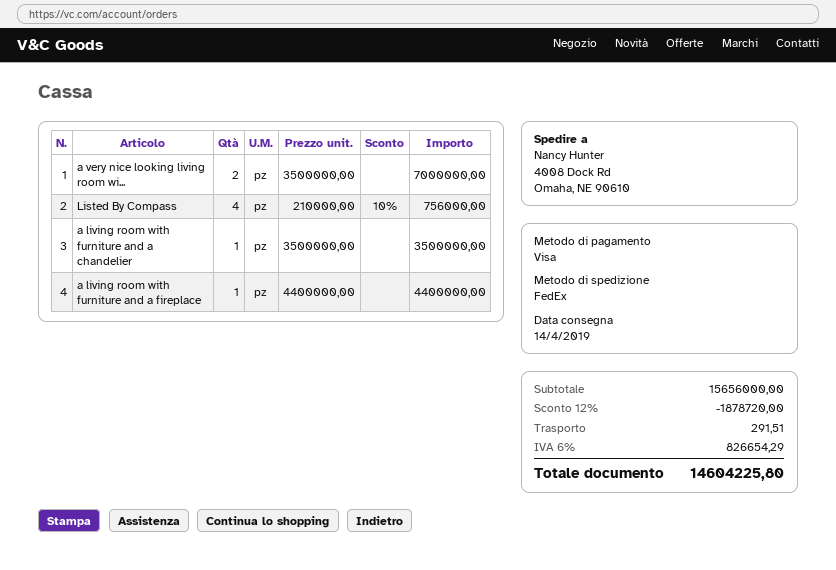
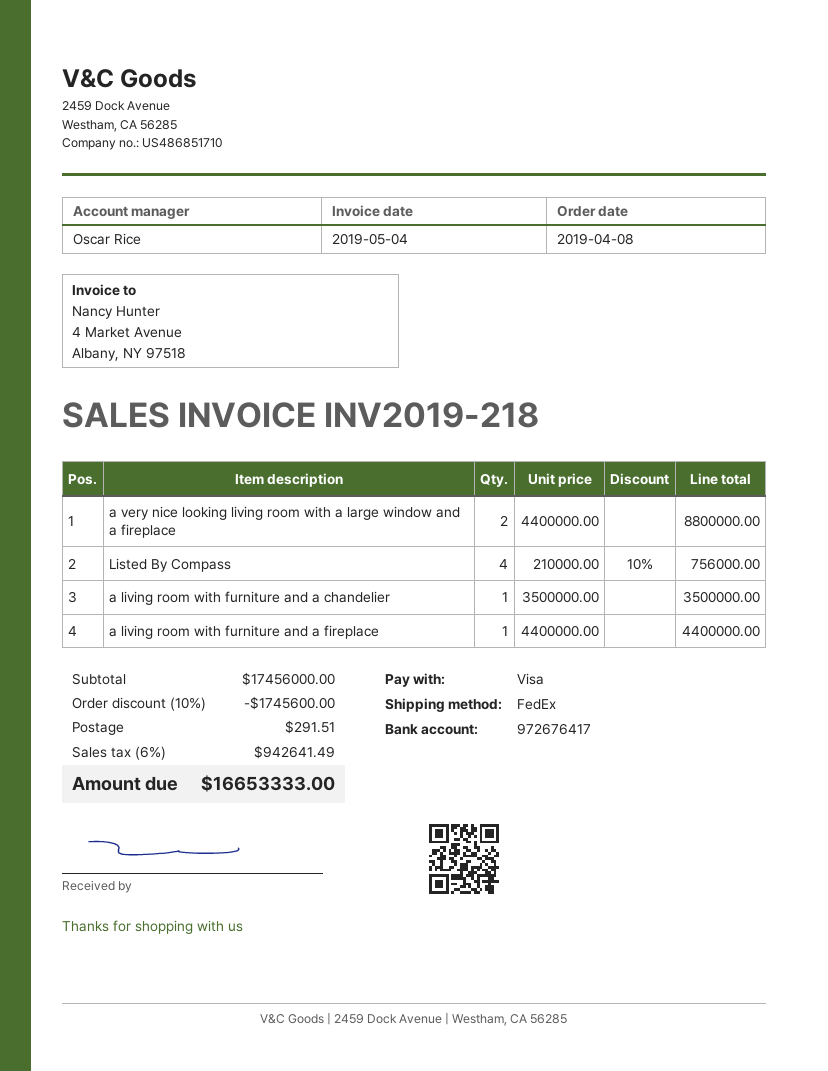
a very nice looking living room wi...: 2 x 3500000.00 = 7000000.00 -> 2 x 4400000.00 = 8800000.00
subtotal: 15656000.00 -> 17456000.00
discount: 12% = 1878720.00 -> 10% = 1745600.00
tax: 6% = 826654.29 -> 6% = 942641.49
total: 14604225.80 -> 16653333.00

